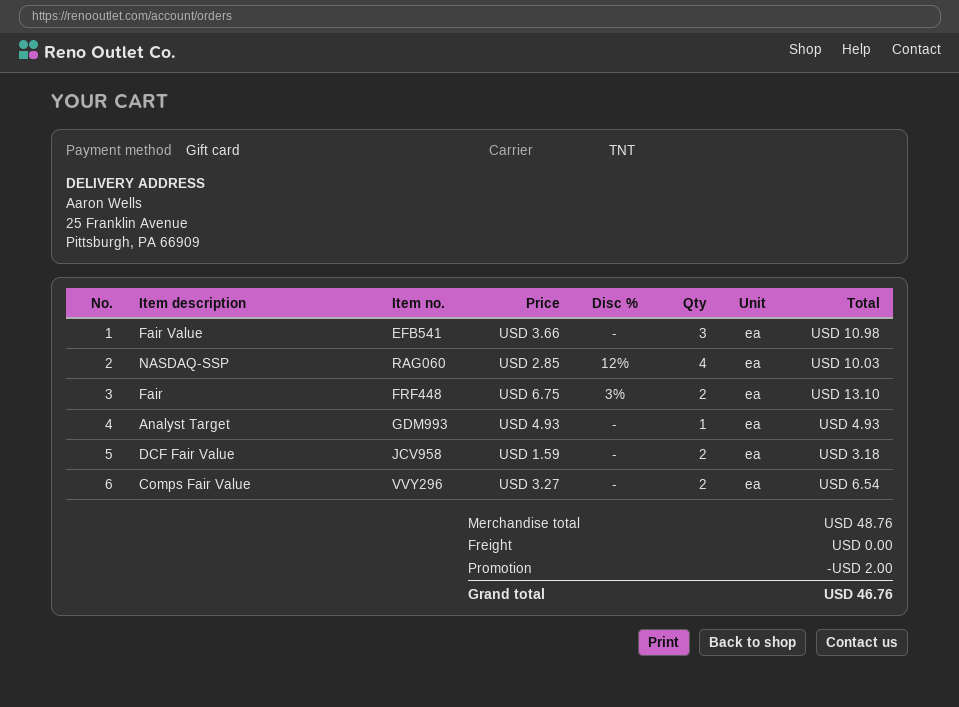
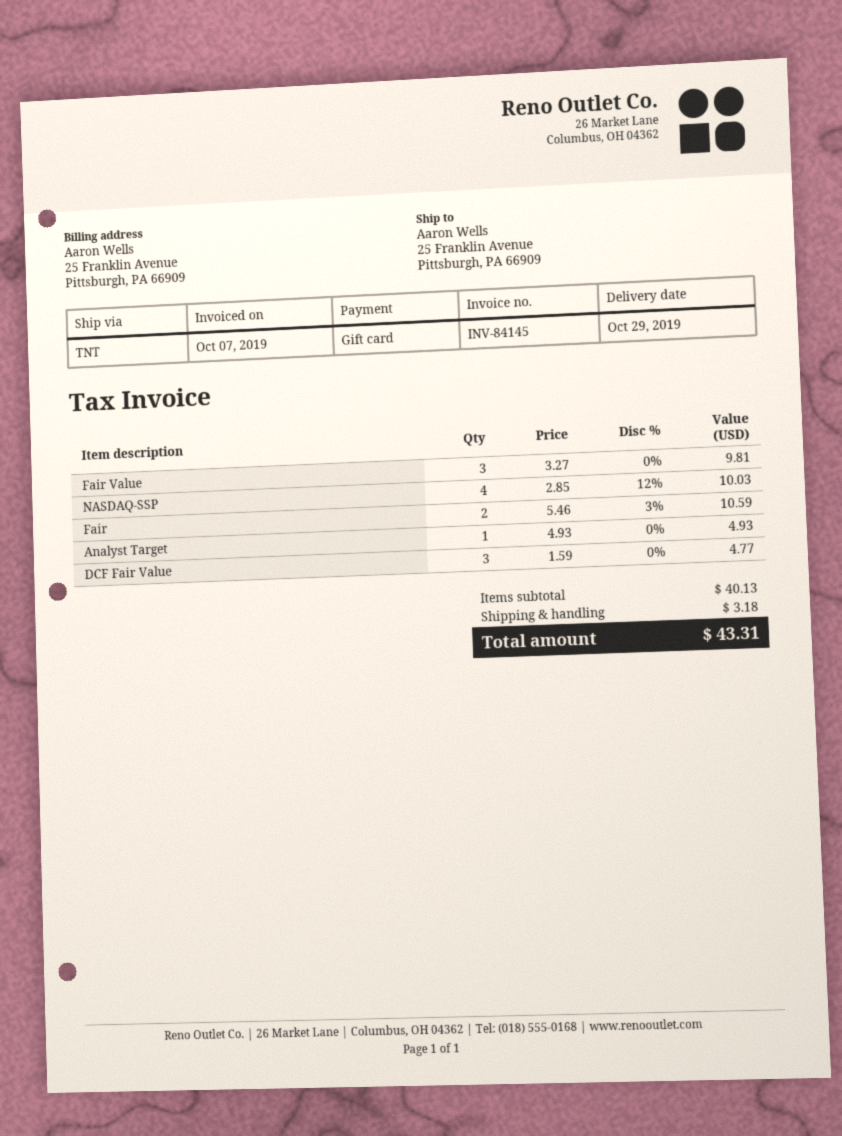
Fair Value: 3 x 3.66 = 10.98 -> 3 x 3.27 = 9.81
Fair: 2 x 6.75 - 3% = 13.10 -> 2 x 5.46 - 3% = 10.59
DCF Fair Value: 2 x 1.59 = 3.18 -> 3 x 1.59 = 4.77
Comps Fair Value: 2 x 3.27 = 6.54 -> none
subtotal: 48.76 -> 40.13
discount: 2.00 -> none
shipping: 0.00 -> 3.18
total: 46.76 -> 43.31

